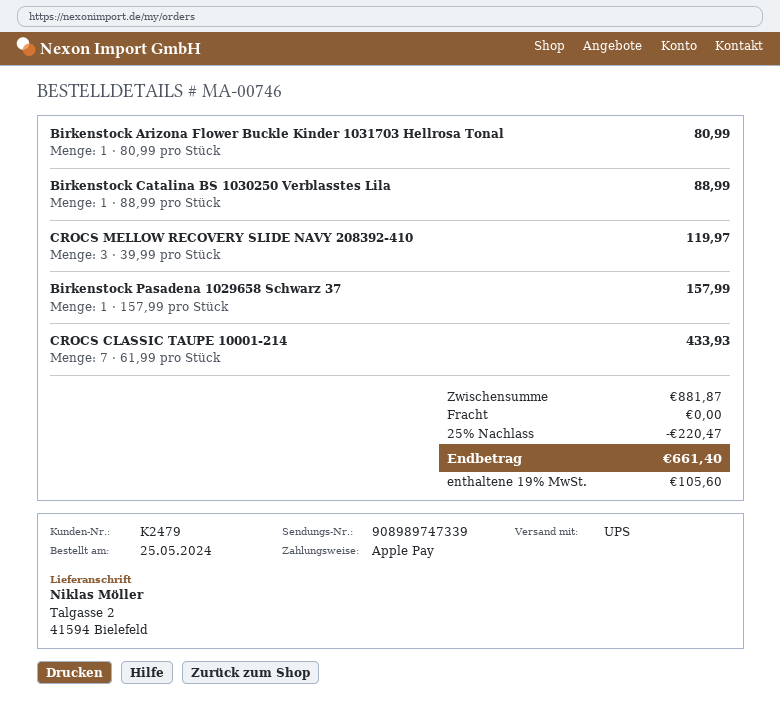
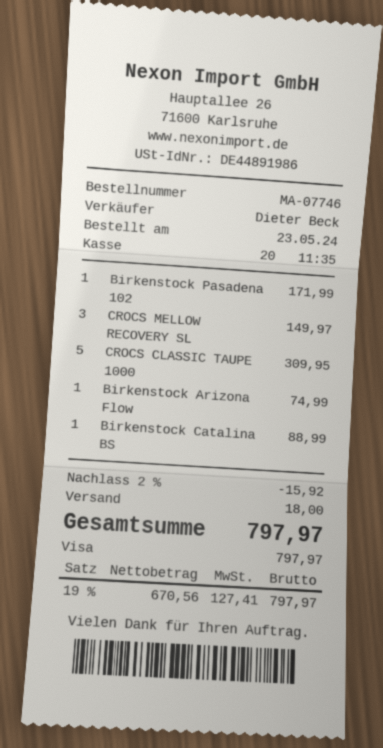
order number: MA-00746 -> MA-07746
order date: 2024-05-25 -> 2024-05-23
payment method: Apple Pay -> Visa
Birkenstock Arizona Flower Buckle Kinder 1031703 Hellrosa Tonal: 1 for 80.99 -> 1 for 74.99
CROCS MELLOW RECOVERY SLIDE NAVY 208392-410: 3 for 119.97 -> 3 for 149.97
Birkenstock Pasadena 1029658 Schwarz 37: 1 for 157.99 -> 1 for 171.99
CROCS CLASSIC TAUPE 10001-214: 7 for 433.93 -> 5 for 309.95
discount: 25% = 220.47 -> 2% = 15.92
shipping: 0.00 -> 18.00
tax: 19% = 105.60 -> 19% = 127.41
total: 661.40 -> 797.97

